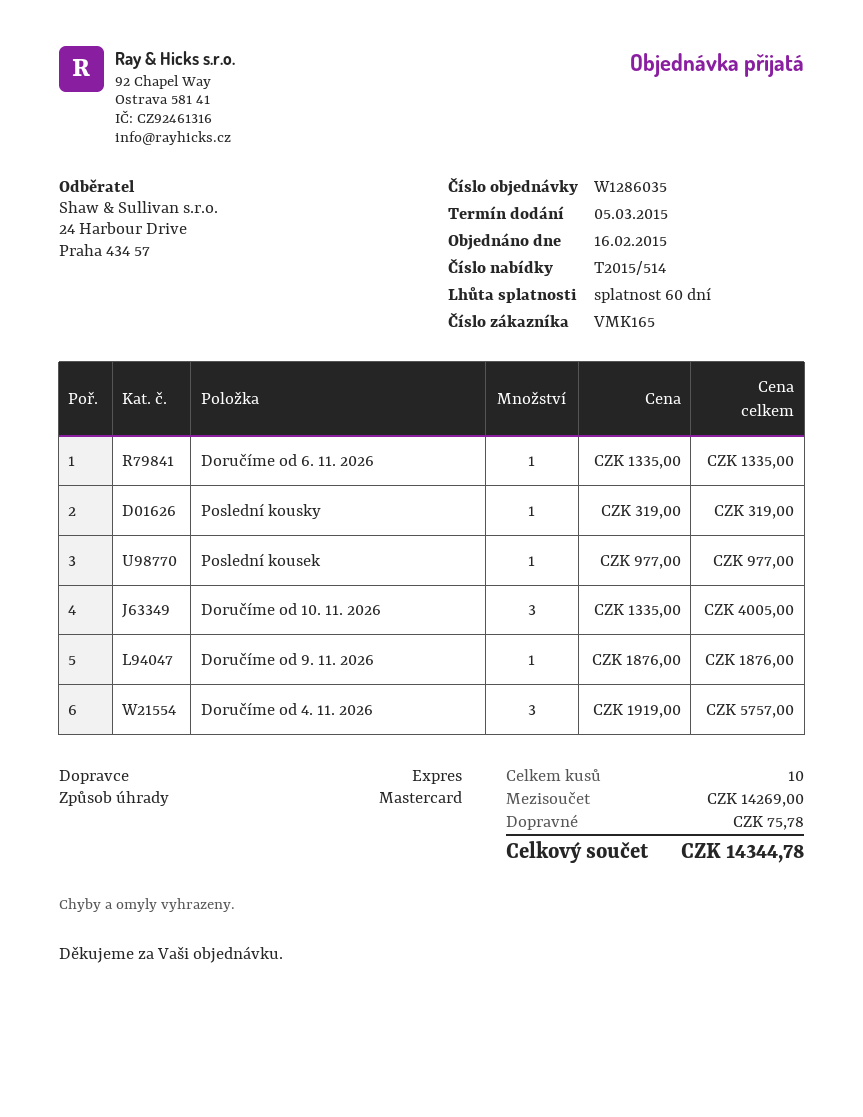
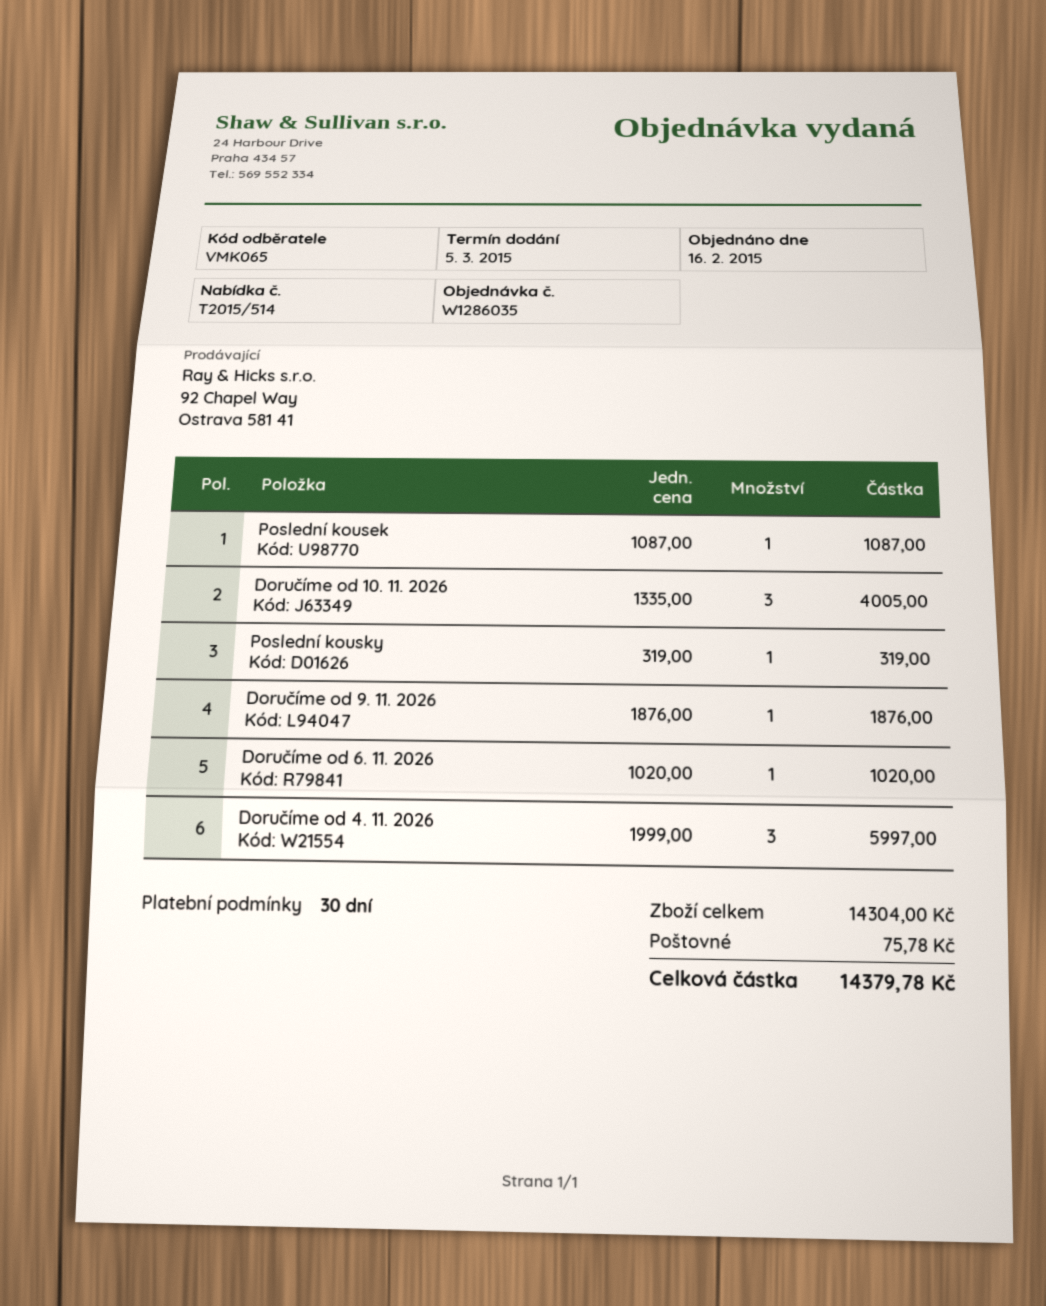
payment terms: 60 days -> 30 days
customer number: VMK165 -> VMK065
Doručíme od 6. 11. 2026: 1 x 1335.00 = 1335.00 -> 1 x 1020.00 = 1020.00
Poslední kousek: 1 x 977.00 = 977.00 -> 1 x 1087.00 = 1087.00
Doručíme od 4. 11. 2026: 3 x 1919.00 = 5757.00 -> 3 x 1999.00 = 5997.00
subtotal: 14269.00 -> 14304.00
total: 14344.78 -> 14379.78

